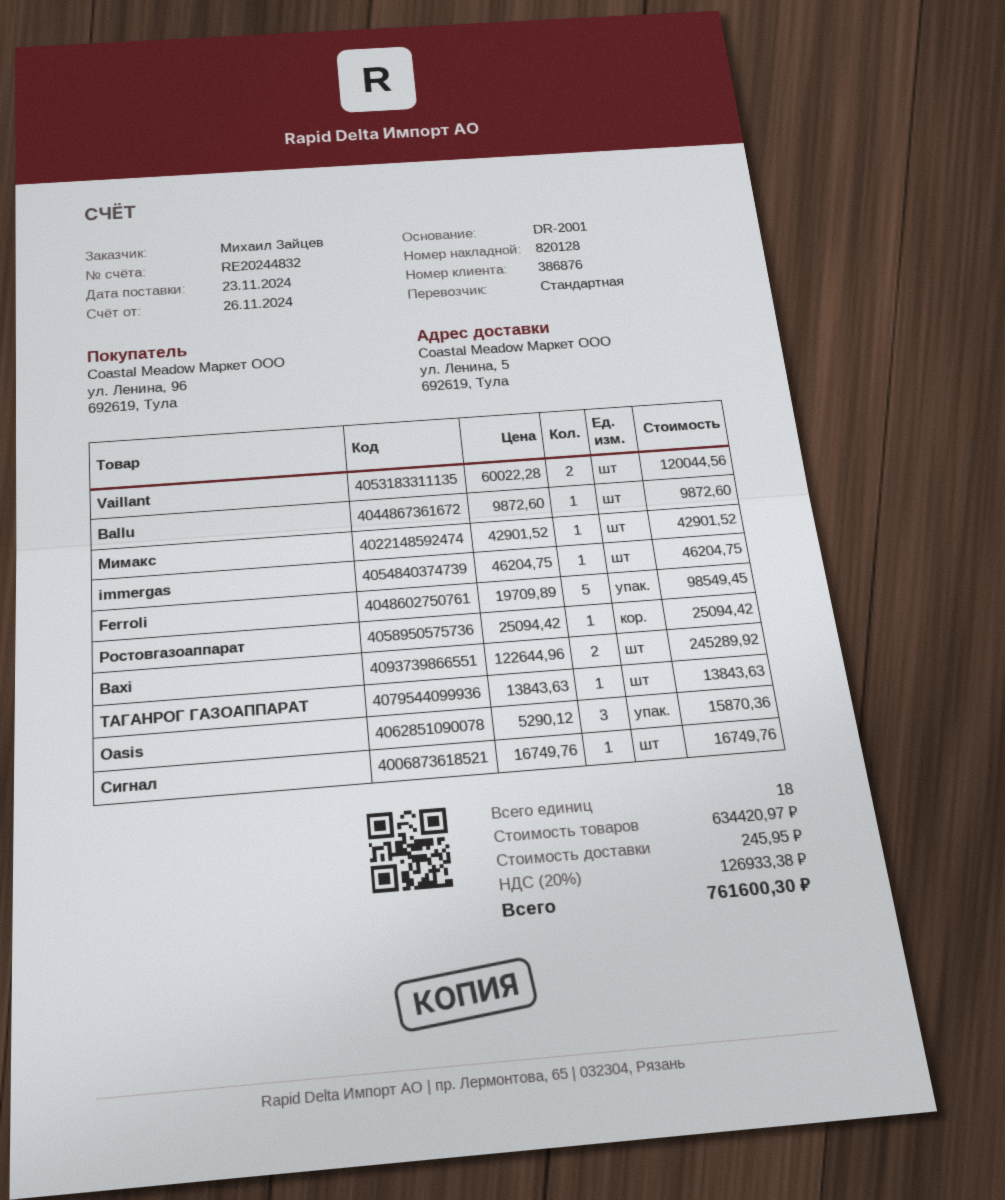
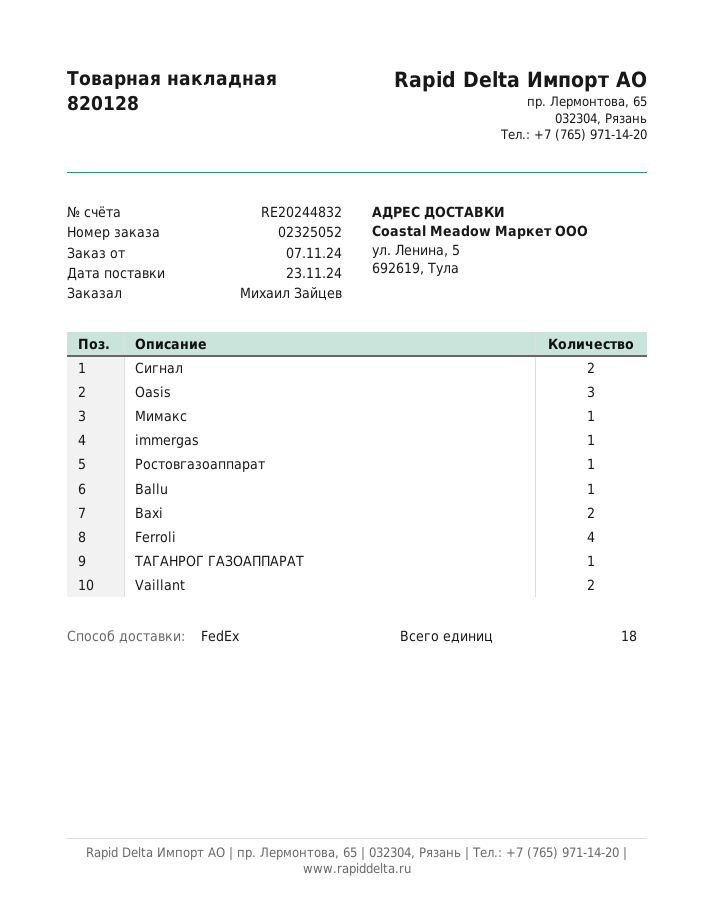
shipping method: standard -> FedEx
Ferroli: 5 -> 4
Сигнал: 1 -> 2

